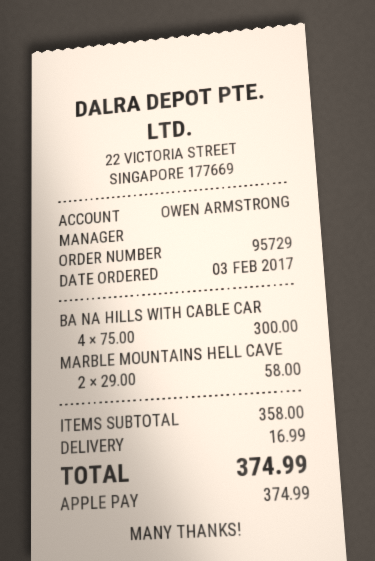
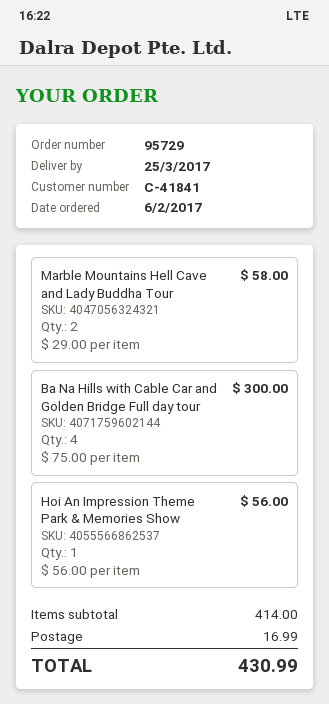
order date: 2017-02-03 -> 2017-02-06
Hoi An Impression Theme Park & Memories Show: none -> 1 x 56.00 = 56.00
subtotal: 358.00 -> 414.00
total: 374.99 -> 430.99

